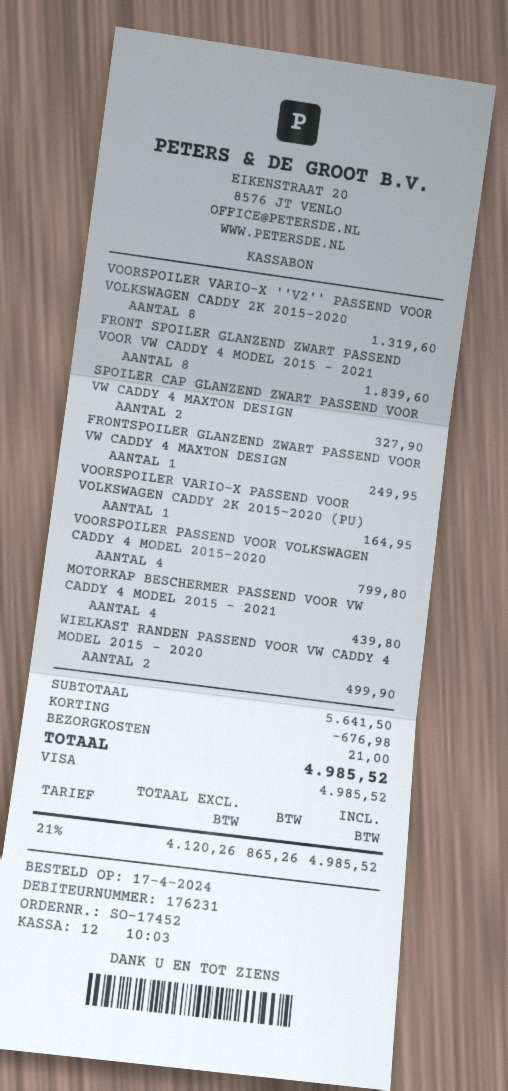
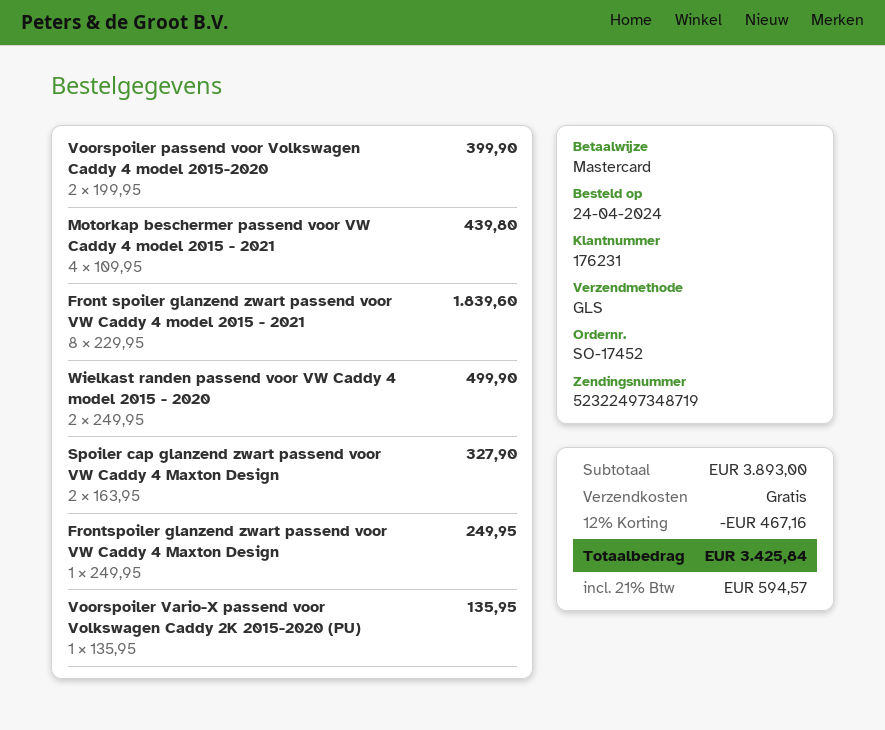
order date: 2024-04-17 -> 2024-04-24
payment method: Visa -> Mastercard
VOORSPOILER VARIO-X ''V2'' PASSEND VOOR VOLKSWAGEN CADDY 2K 2015-2020: 8 for 1319.60 -> none
VOORSPOILER VARIO-X PASSEND VOOR VOLKSWAGEN CADDY 2K 2015-2020 (PU): 1 for 164.95 -> 1 for 135.95
VOORSPOILER PASSEND VOOR VOLKSWAGEN CADDY 4 MODEL 2015-2020: 4 for 799.80 -> 2 for 399.90
subtotal: 5641.50 -> 3893.00
discount: 676.98 -> 467.16
shipping: 21.00 -> 0.00
tax: 21% = 865.26 -> 21% = 594.57
total: 4985.52 -> 3425.84

